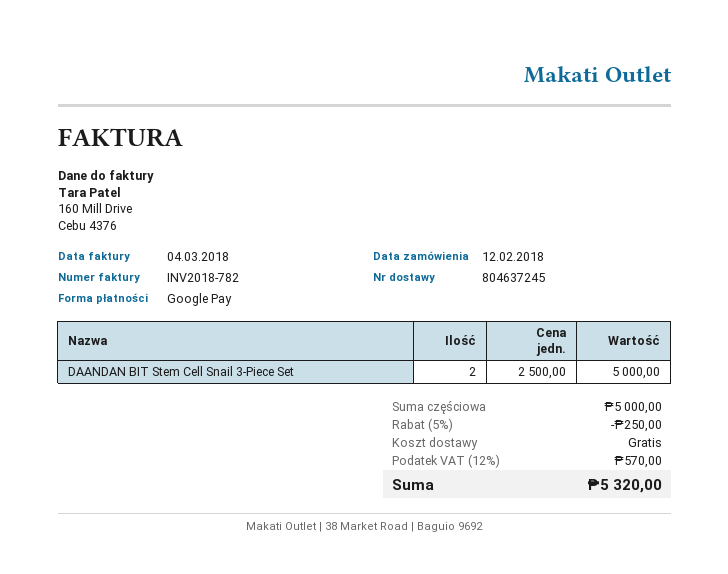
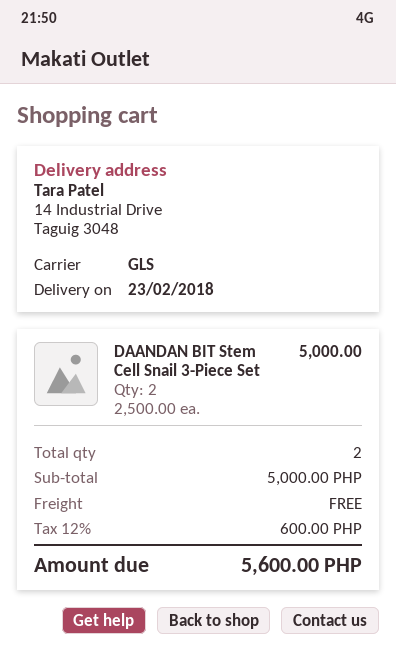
discount: 5% = 250.00 -> none
tax: 12% = 570.00 -> 12% = 600.00
total: 5320.00 -> 5600.00

